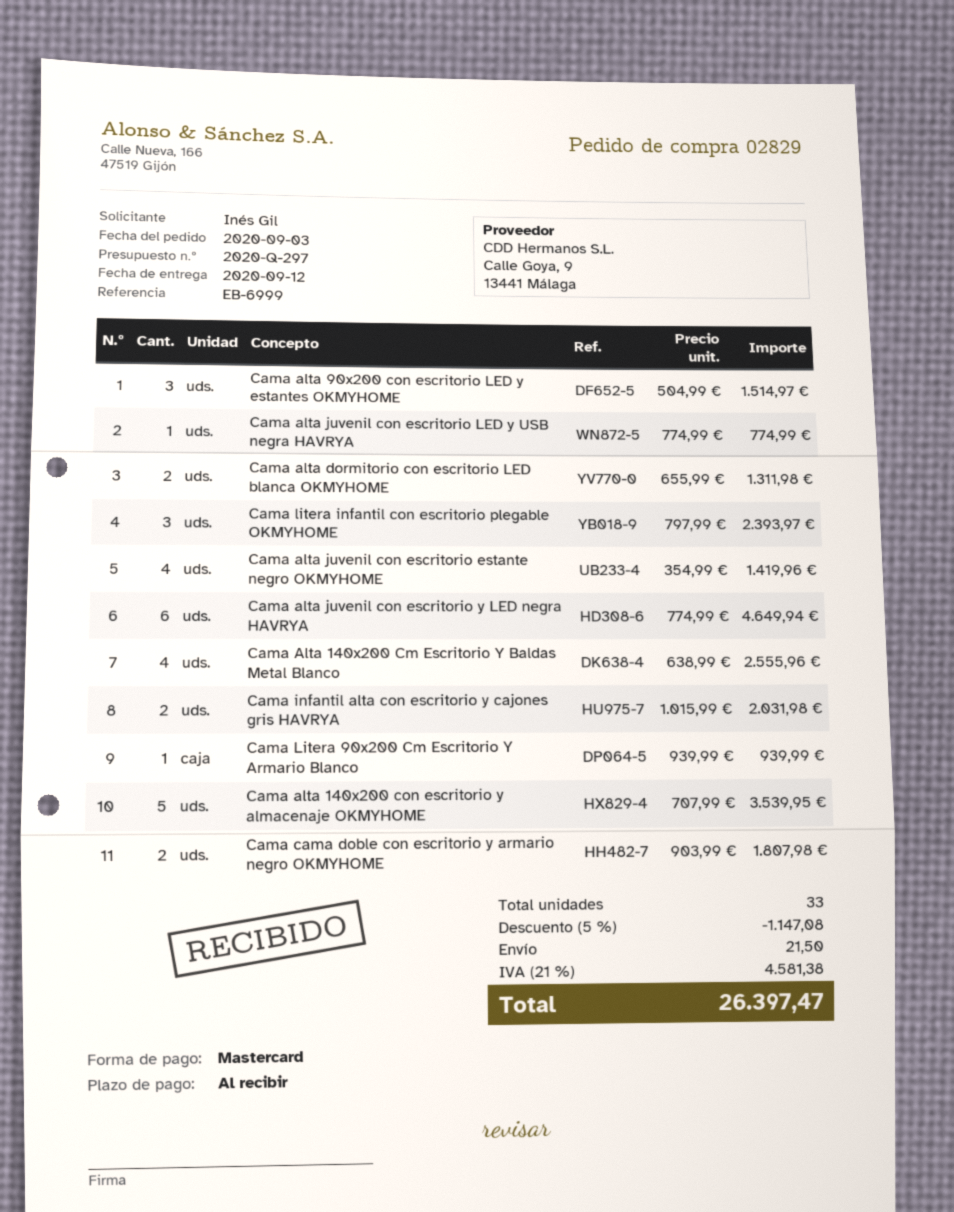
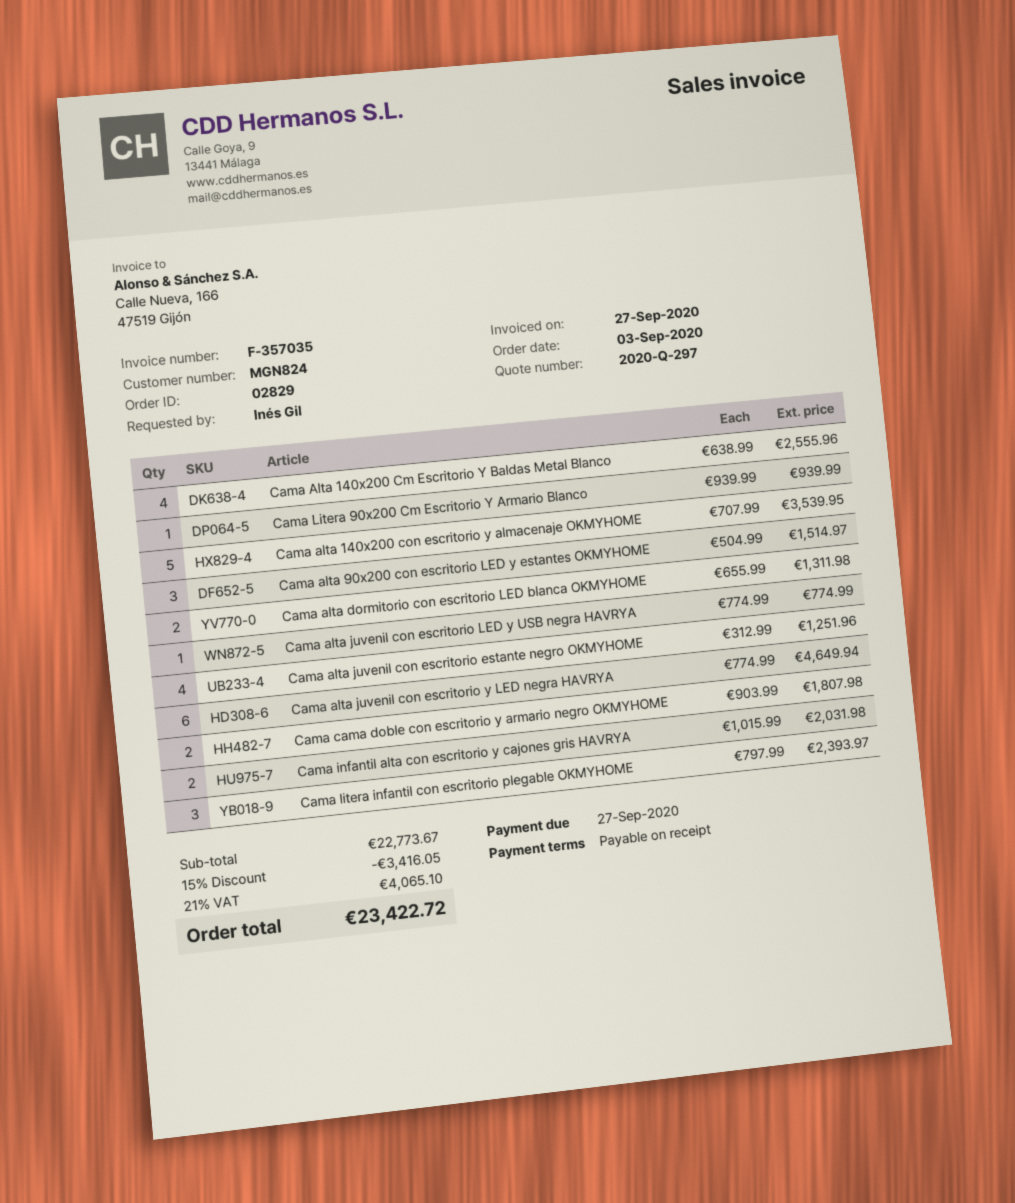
Cama alta juvenil con escritorio estante negro OKMYHOME: 4 x 354.99 = 1419.96 -> 4 x 312.99 = 1251.96
discount: 5% = 1147.08 -> 15% = 3416.05
shipping: 21.50 -> none
tax: 21% = 4581.38 -> 21% = 4065.10
total: 26397.47 -> 23422.72

